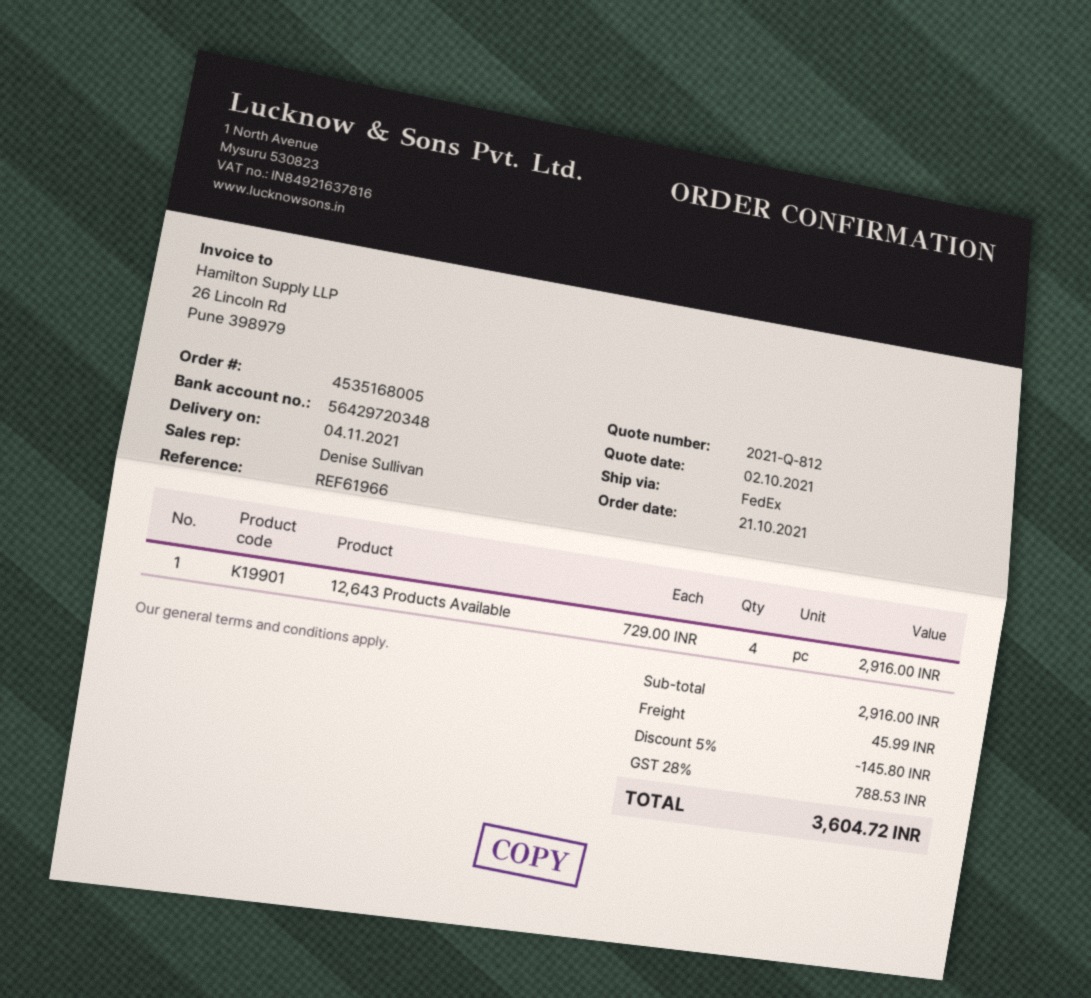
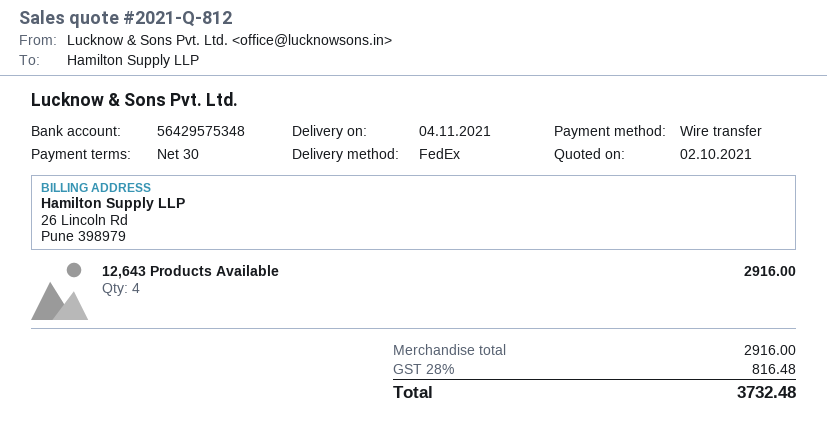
bank account: 56429720348 -> 56429575348
discount: 5% = 145.80 -> none
shipping: 45.99 -> none
tax: 28% = 788.53 -> 28% = 816.48
total: 3604.72 -> 3732.48

